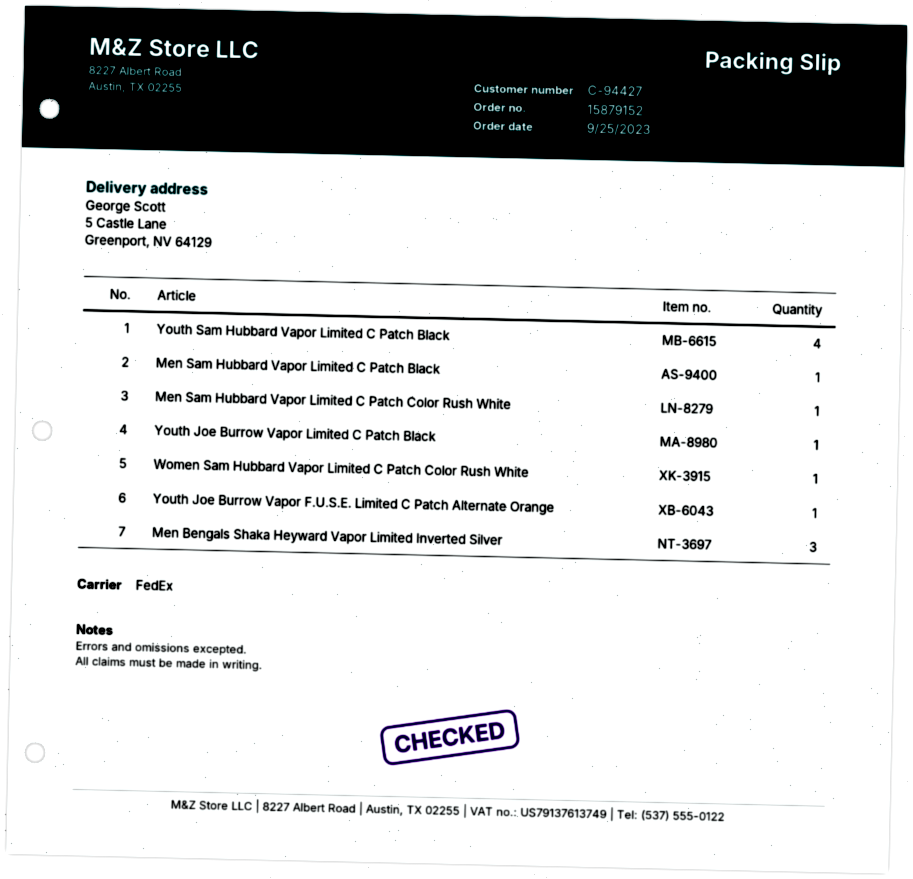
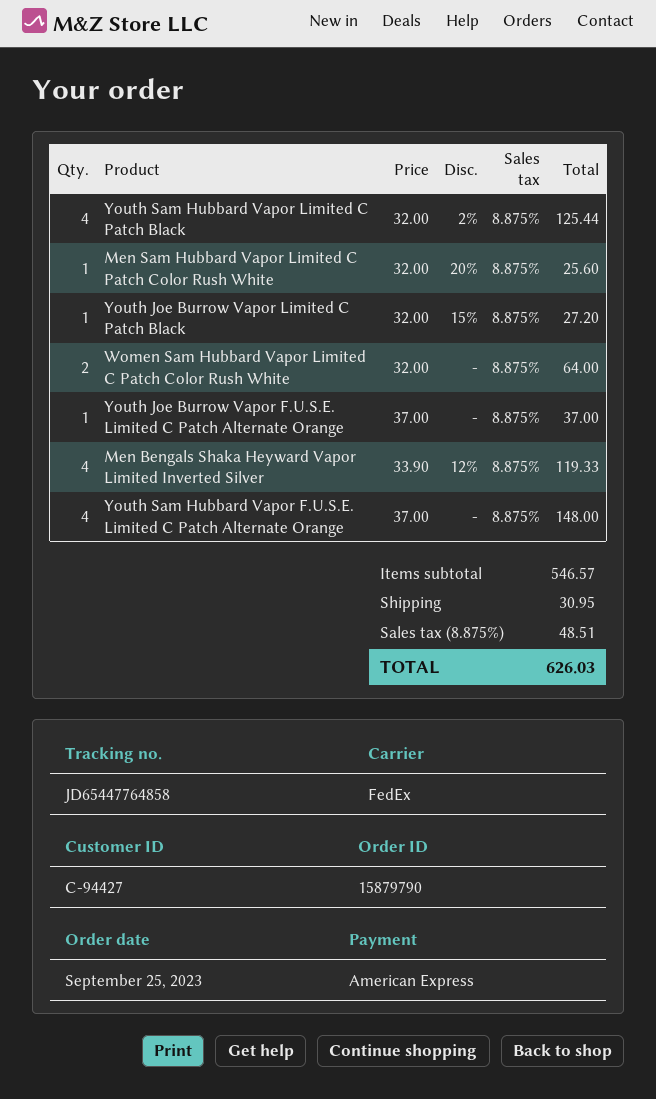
order number: 15879152 -> 15879790
Men Sam Hubbard Vapor Limited C Patch Black: 1 -> none
Women Sam Hubbard Vapor Limited C Patch Color Rush White: 1 -> 2
Men Bengals Shaka Heyward Vapor Limited Inverted Silver: 3 -> 4
Youth Sam Hubbard Vapor F.U.S.E. Limited C Patch Alternate Orange: none -> 4

